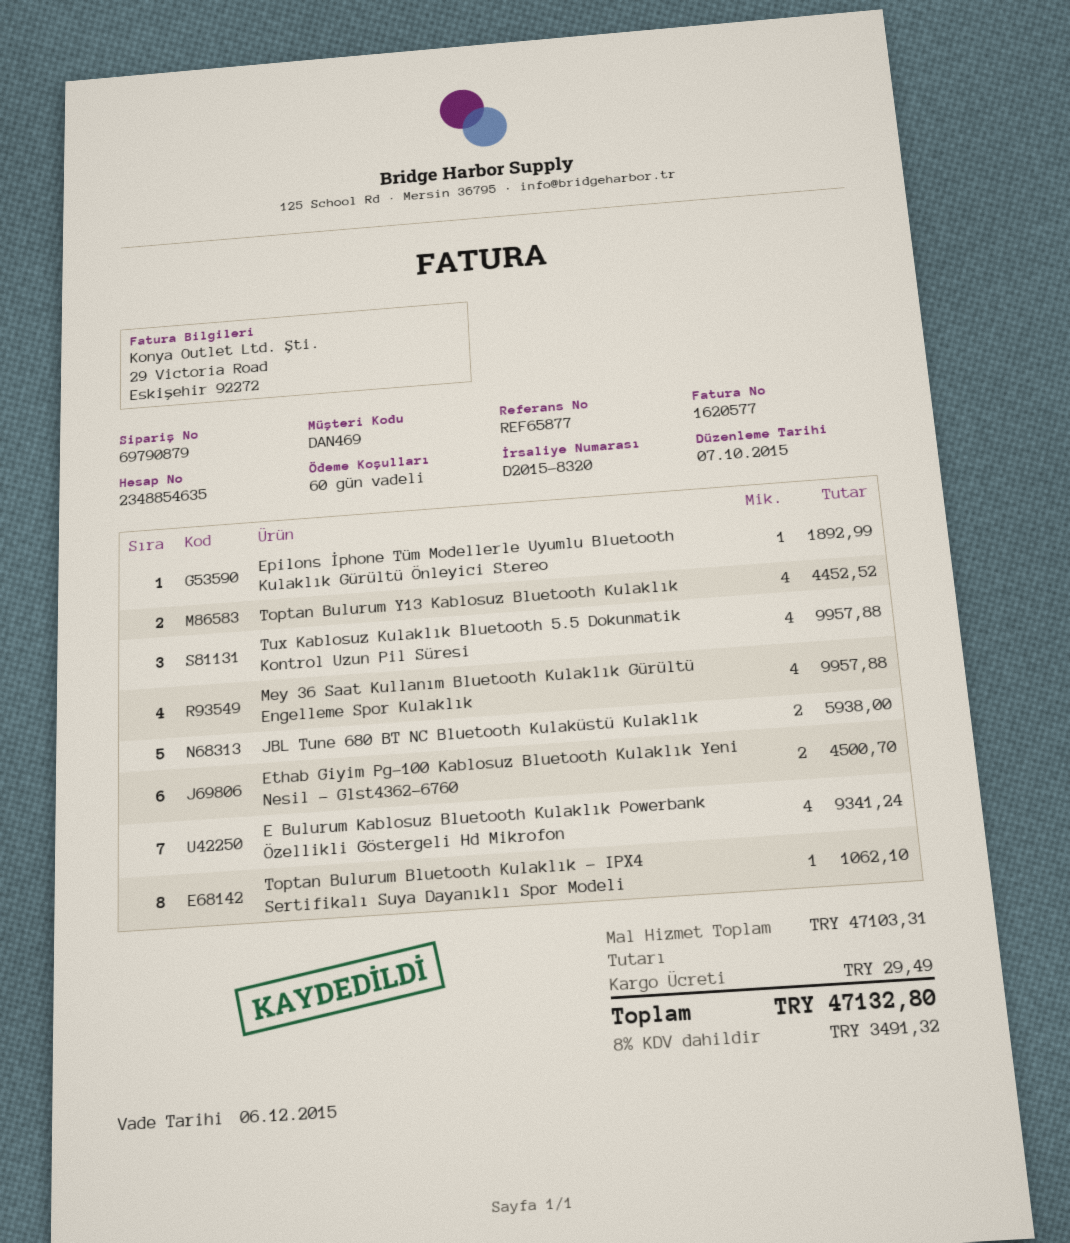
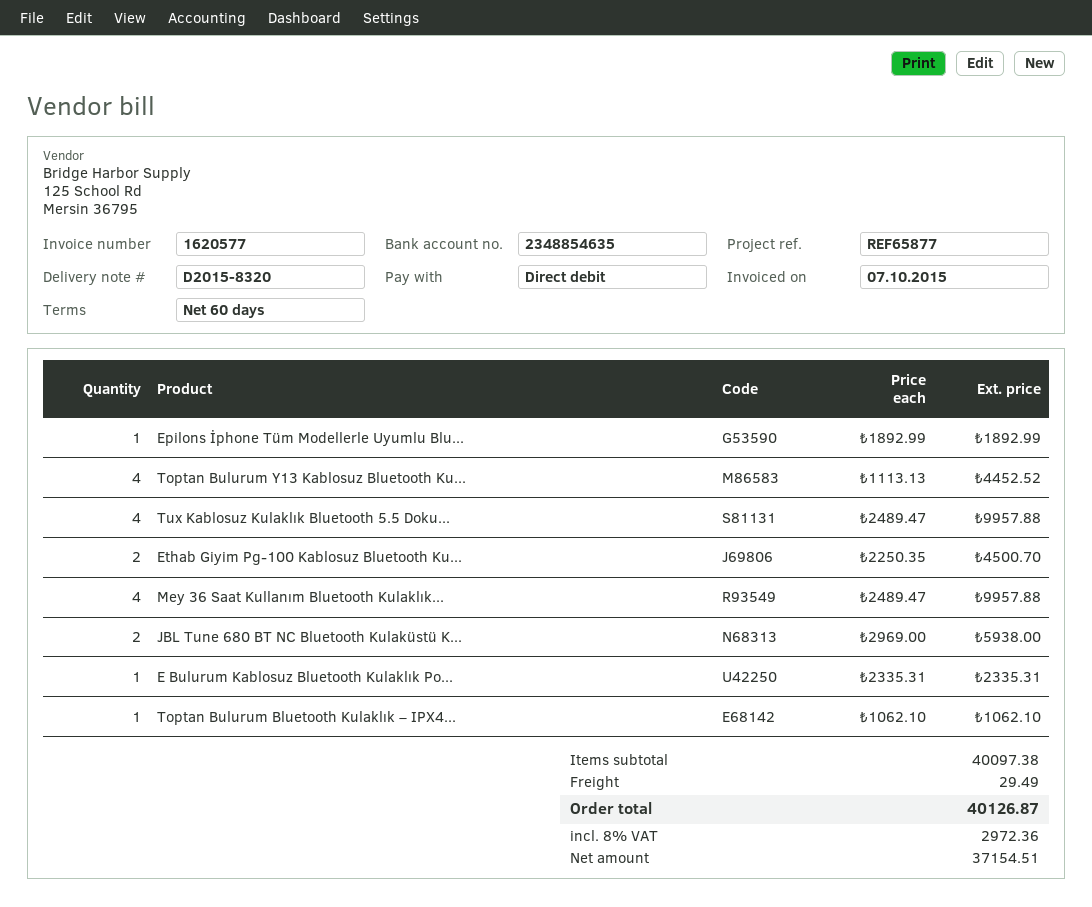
E Bulurum Kablosuz Bluetooth Kulaklık Powerbank Özellikli Göstergeli Hd Mikrofon: 4 for 9341.24 -> 1 for 2335.31
subtotal: 47103.31 -> 40097.38
tax: 8% = 3491.32 -> 8% = 2972.36
total: 47132.80 -> 40126.87

